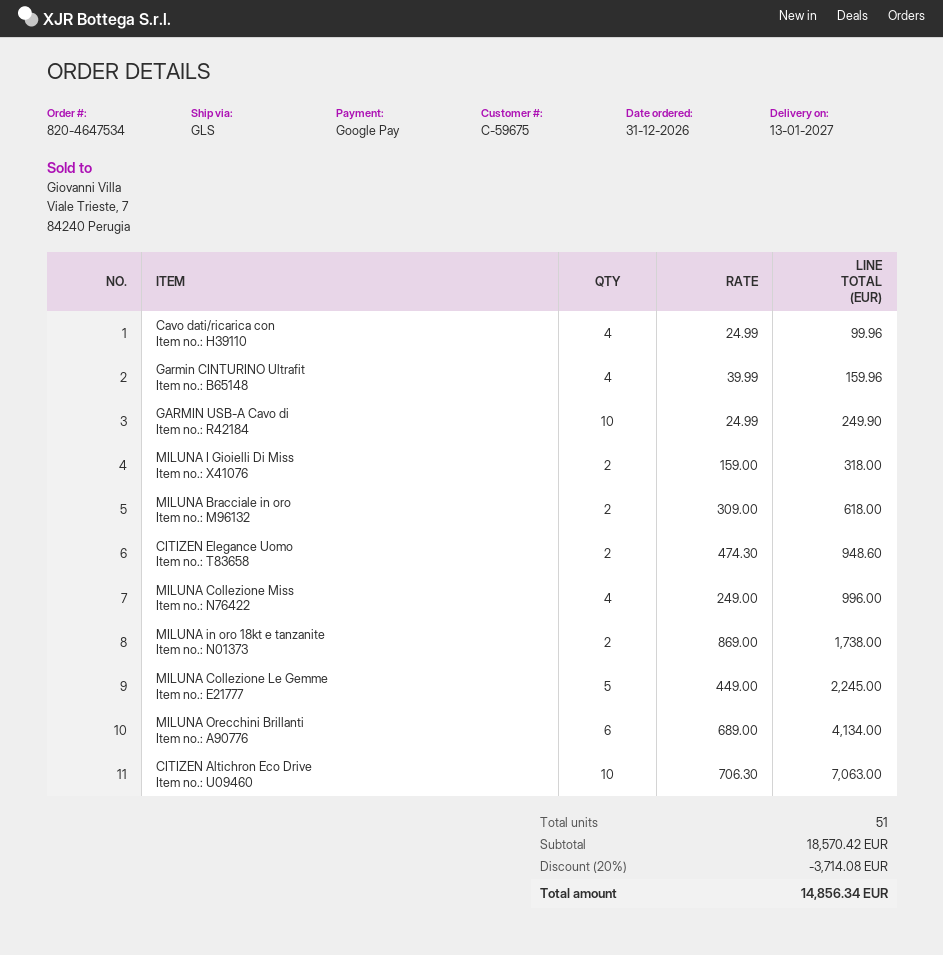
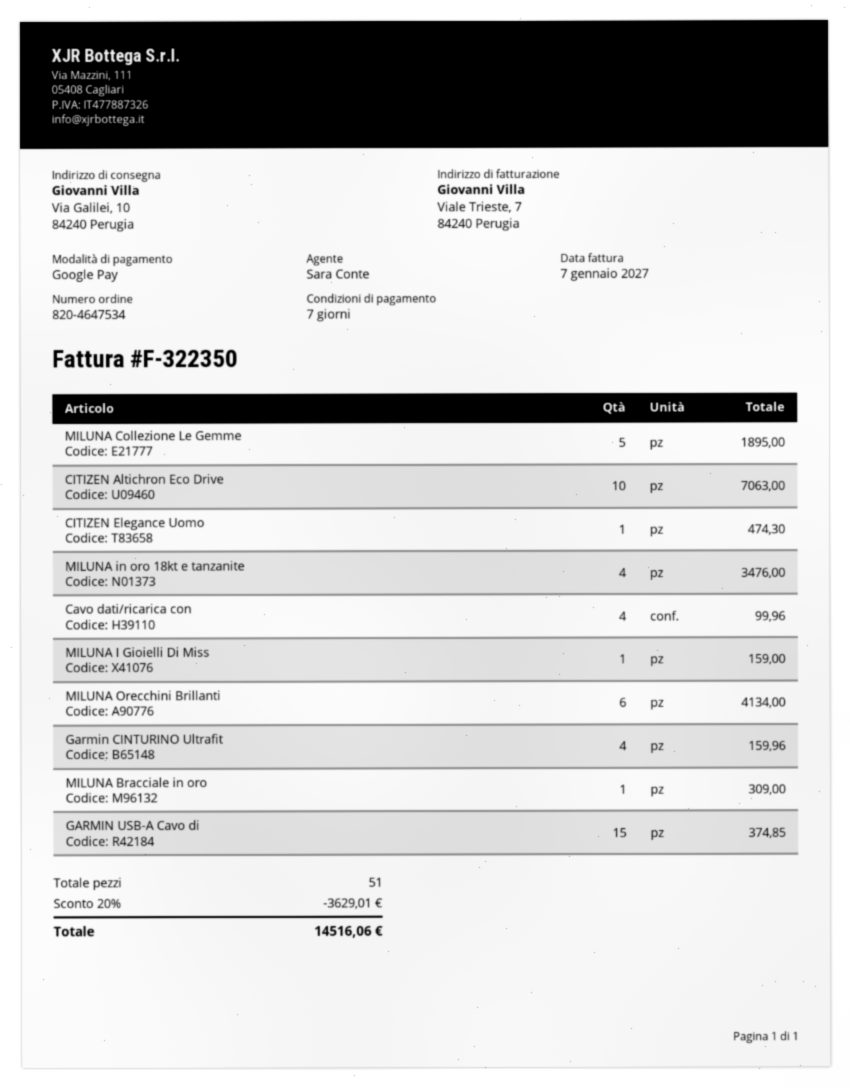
GARMIN USB-A Cavo di: 10 for 249.90 -> 15 for 374.85
MILUNA I Gioielli Di Miss: 2 for 318.00 -> 1 for 159.00
MILUNA Bracciale in oro: 2 for 618.00 -> 1 for 309.00
CITIZEN Elegance Uomo: 2 for 948.60 -> 1 for 474.30
MILUNA Collezione Miss: 4 for 996.00 -> none
MILUNA in oro 18kt e tanzanite: 2 for 1738.00 -> 4 for 3476.00
MILUNA Collezione Le Gemme: 5 for 2245.00 -> 5 for 1895.00
discount: 20% = 3714.08 -> 20% = 3629.01
total: 14856.34 -> 14516.06

